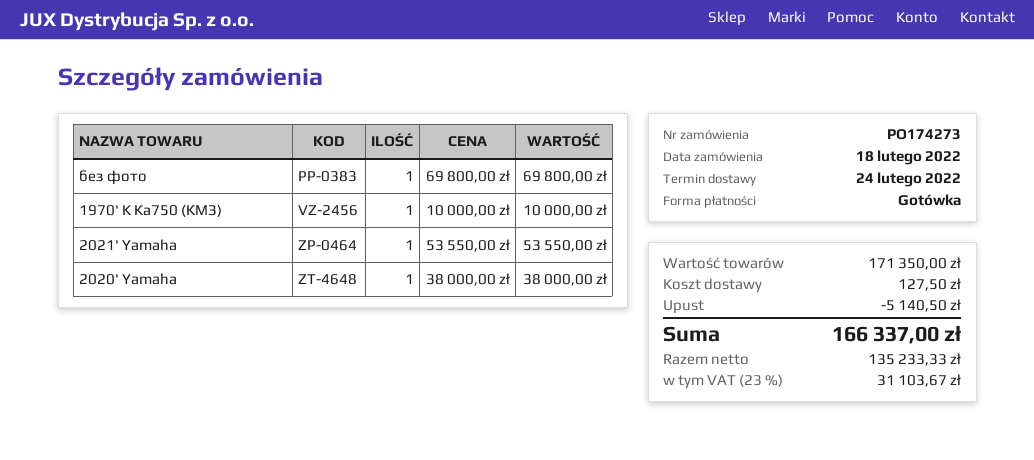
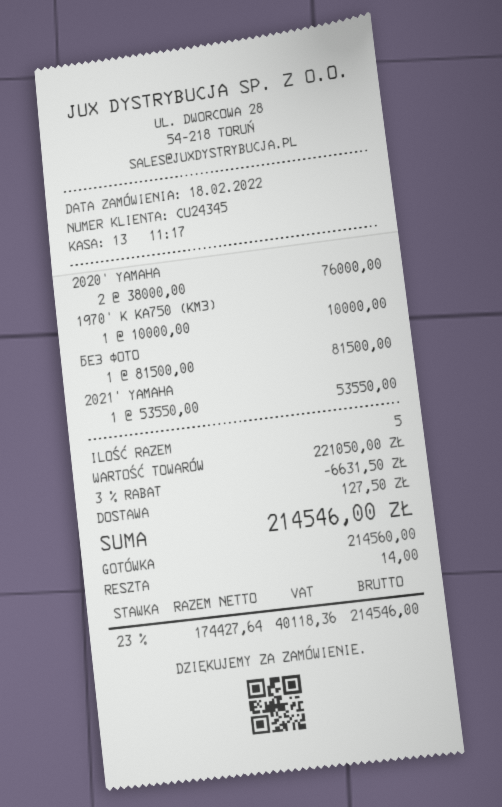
без фото: 1 x 69800.00 = 69800.00 -> 1 x 81500.00 = 81500.00
2020' Yamaha: 1 x 38000.00 = 38000.00 -> 2 x 38000.00 = 76000.00
subtotal: 171350.00 -> 221050.00
discount: 5140.50 -> 6631.50
net: 135233.33 -> 174427.64
tax: 23% = 31103.67 -> 23% = 40118.36
total: 166337.00 -> 214546.00

